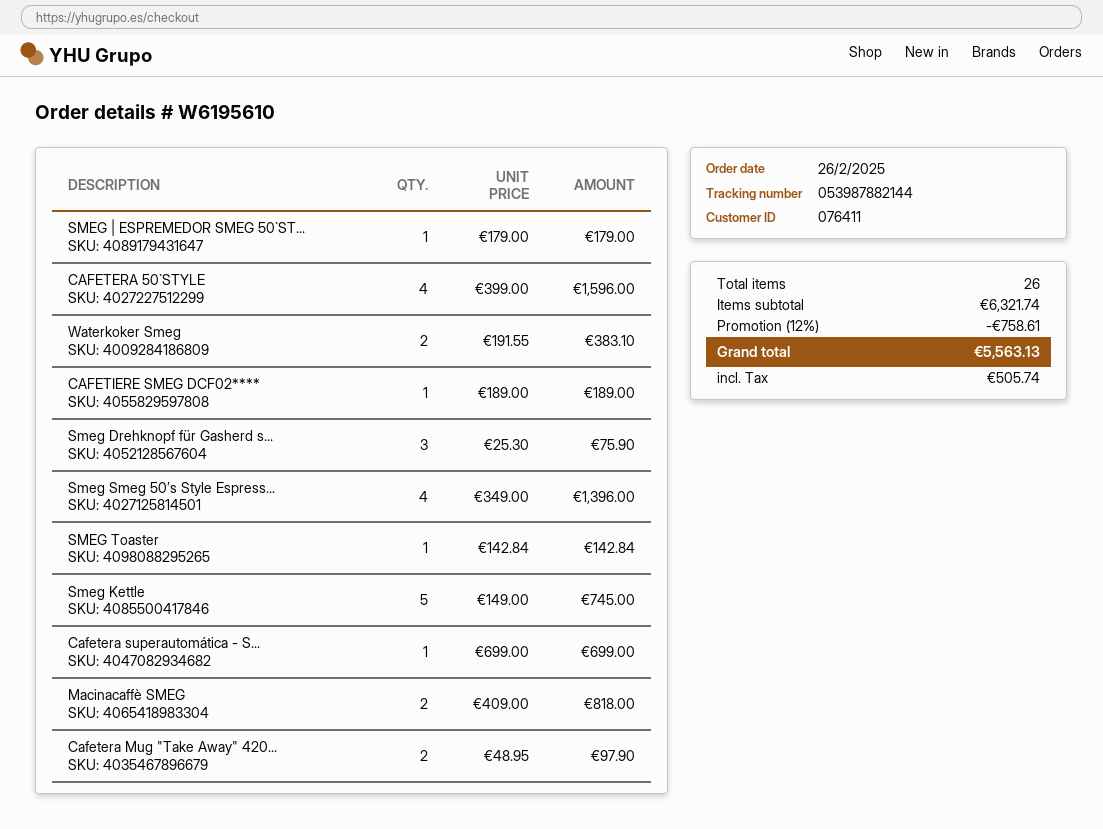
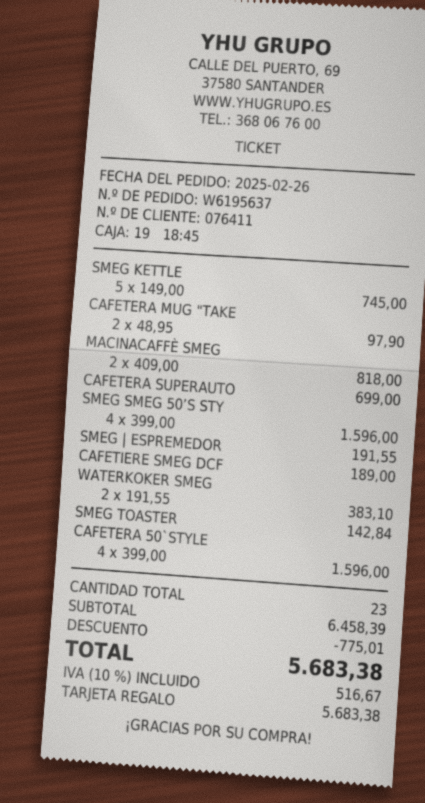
order number: W6195610 -> W6195637
SMEG | ESPREMEDOR SMEG 50`ST...: 1 x 179.00 = 179.00 -> 1 x 191.55 = 191.55
Smeg Drehknopf für Gasherd s...: 3 x 25.30 = 75.90 -> none
Smeg Smeg 50’s Style Espress...: 4 x 349.00 = 1396.00 -> 4 x 399.00 = 1596.00
total quantity: 26 -> 23
subtotal: 6321.74 -> 6458.39
discount: 758.61 -> 775.01
tax: 505.74 -> 516.67
total: 5563.13 -> 5683.38

